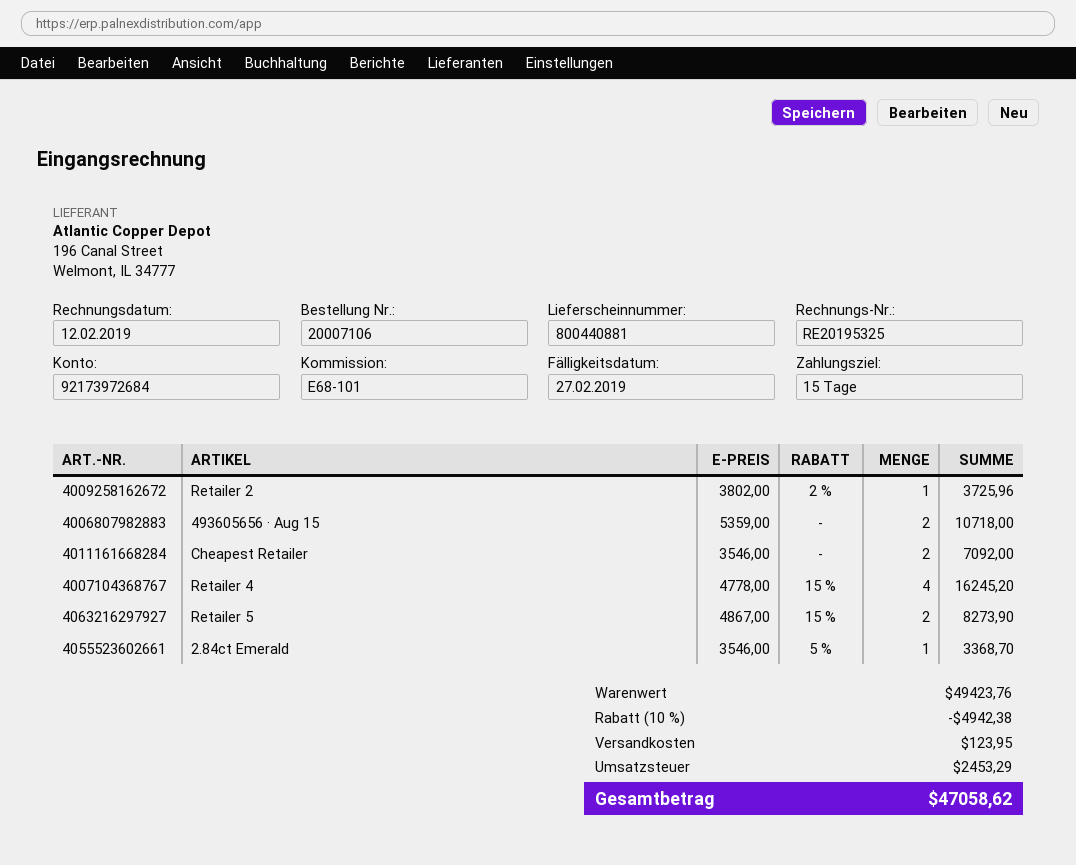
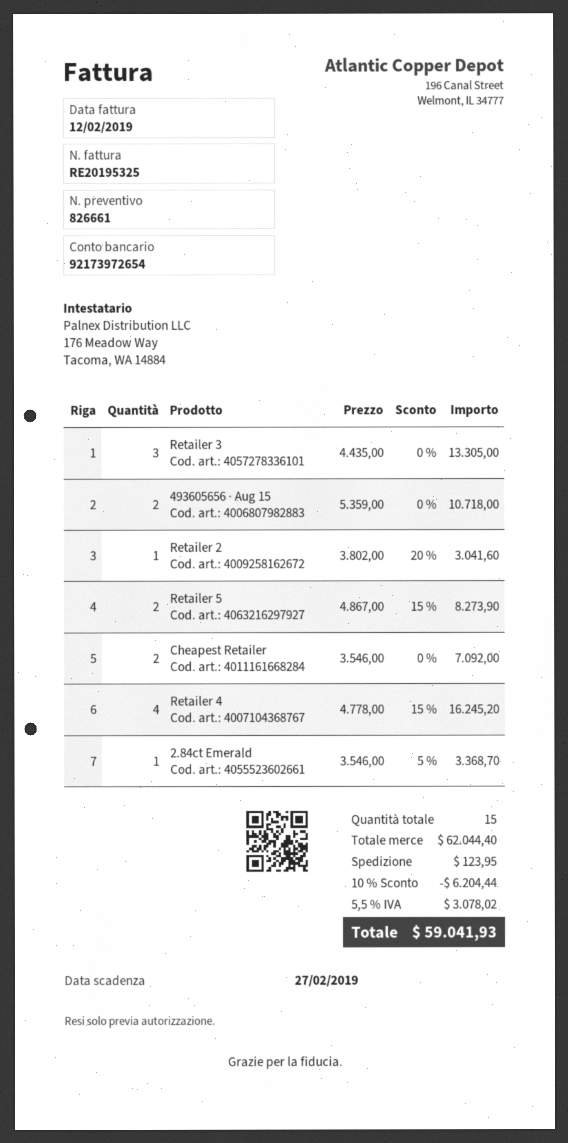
bank account: 92173972684 -> 92173972654
Retailer 2: 1 x 3802.00 - 2% = 3725.96 -> 1 x 3802.00 - 20% = 3041.60
Retailer 3: none -> 3 x 4435.00 = 13305.00
subtotal: 49423.76 -> 62044.40
discount: 10% = 4942.38 -> 10% = 6204.44
tax: 2453.29 -> 3078.02
total: 47058.62 -> 59041.93

